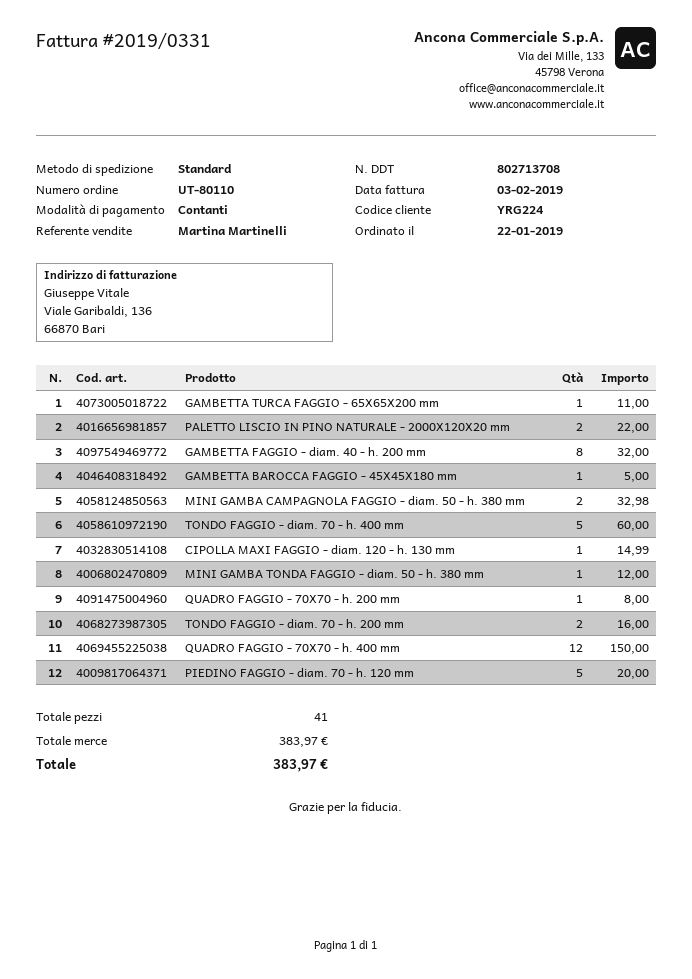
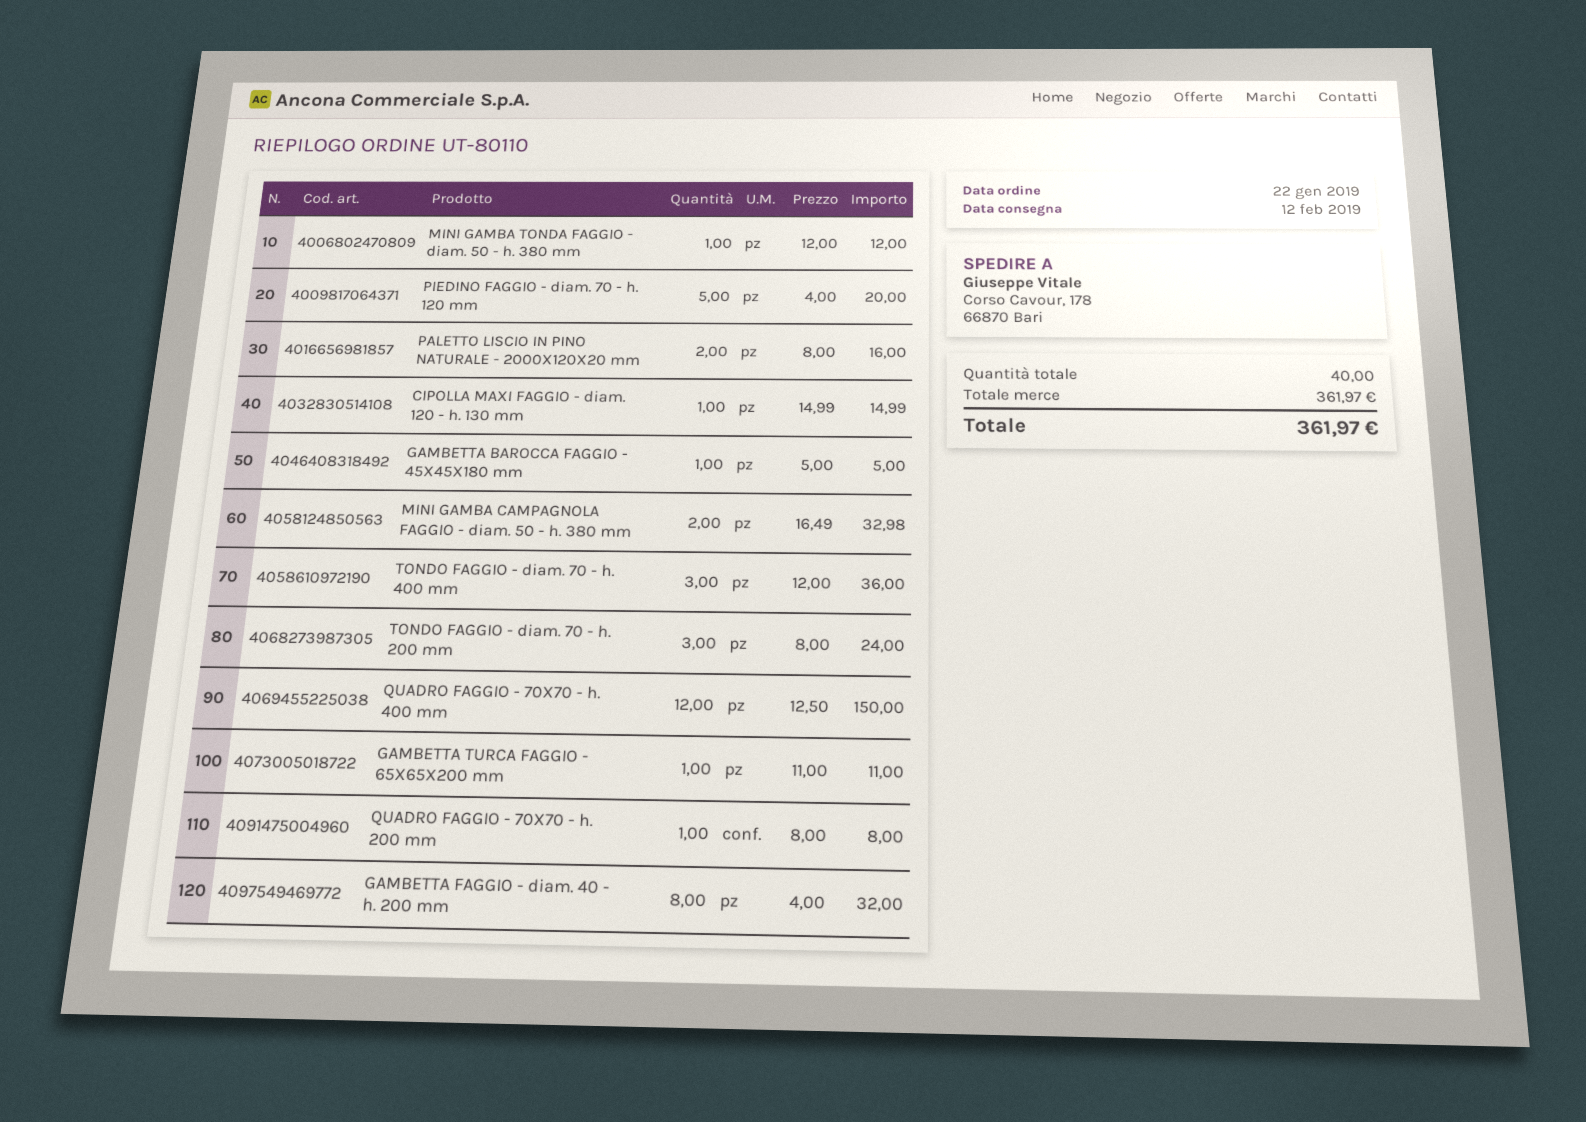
PALETTO LISCIO IN PINO NATURALE - 2000X120X20 mm: 2 for 22.00 -> 2 for 16.00
TONDO FAGGIO - diam. 70 - h. 400 mm: 5 for 60.00 -> 3 for 36.00
TONDO FAGGIO - diam. 70 - h. 200 mm: 2 for 16.00 -> 3 for 24.00
total quantity: 41 -> 40
subtotal: 383.97 -> 361.97
total: 383.97 -> 361.97

